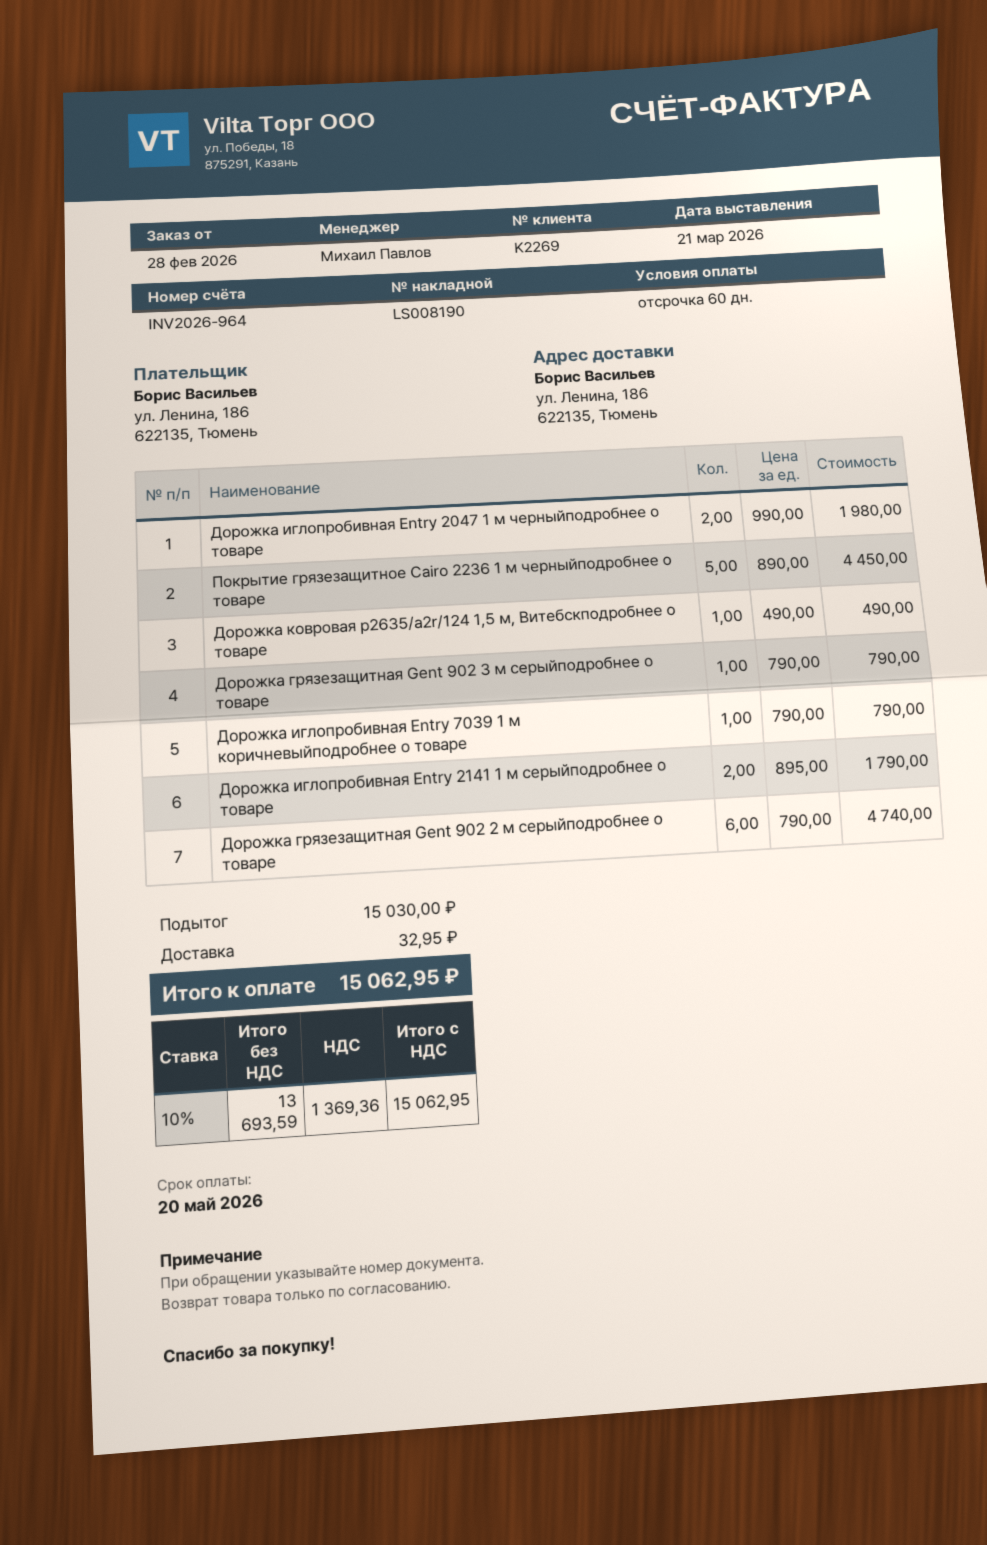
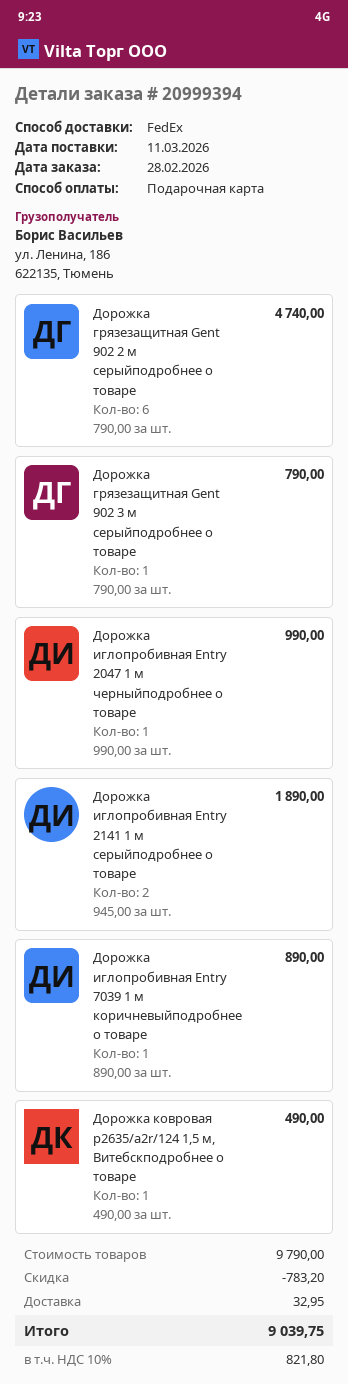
Дорожка иглопробивная Entry 2047 1 м черныйподробнее о товаре: 2 x 990.00 = 1980.00 -> 1 x 990.00 = 990.00
Покрытие грязезащитное Cairo 2236 1 м черныйподробнее о товаре: 5 x 890.00 = 4450.00 -> none
Дорожка иглопробивная Entry 7039 1 м коричневыйподробнее о товаре: 1 x 790.00 = 790.00 -> 1 x 890.00 = 890.00
Дорожка иглопробивная Entry 2141 1 м серыйподробнее о товаре: 2 x 895.00 = 1790.00 -> 2 x 945.00 = 1890.00
subtotal: 15030.00 -> 9790.00
discount: none -> 783.20
tax: 10% = 1369.36 -> 10% = 821.80
total: 15062.95 -> 9039.75

